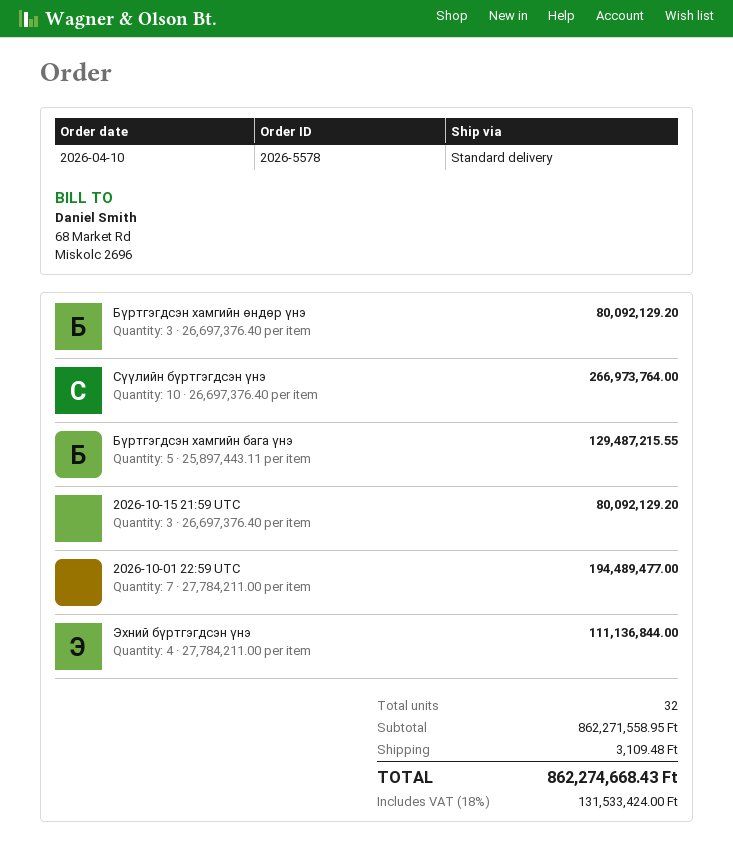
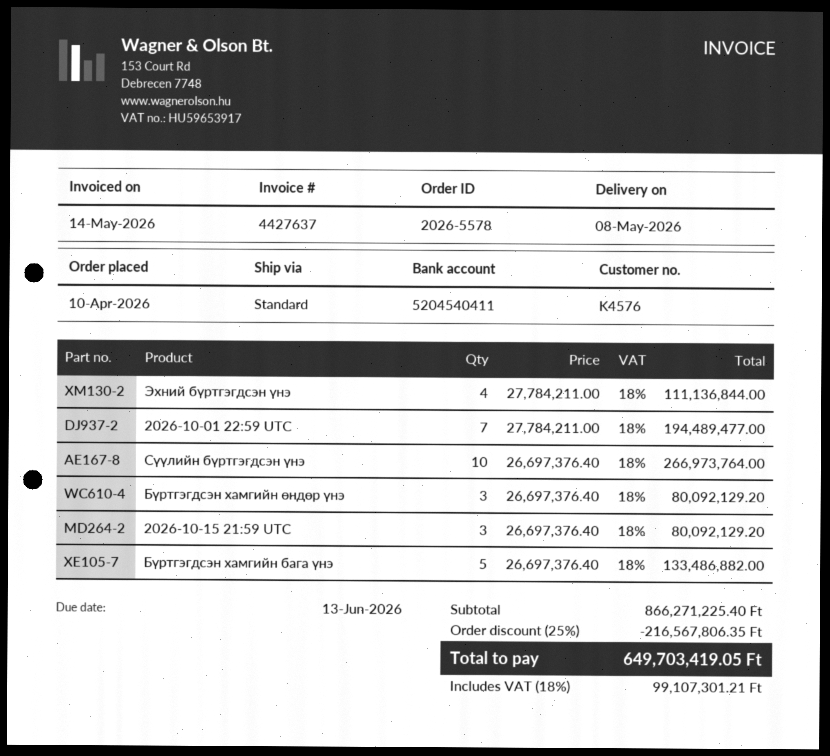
Бүртгэгдсэн хамгийн бага үнэ: 5 x 25897443.11 = 129487215.55 -> 5 x 26697376.40 = 133486882.00
subtotal: 862271558.95 -> 866271225.40
discount: none -> 25% = 216567806.35
shipping: 3109.48 -> none
tax: 18% = 131533424.00 -> 18% = 99107301.21
total: 862274668.43 -> 649703419.05

